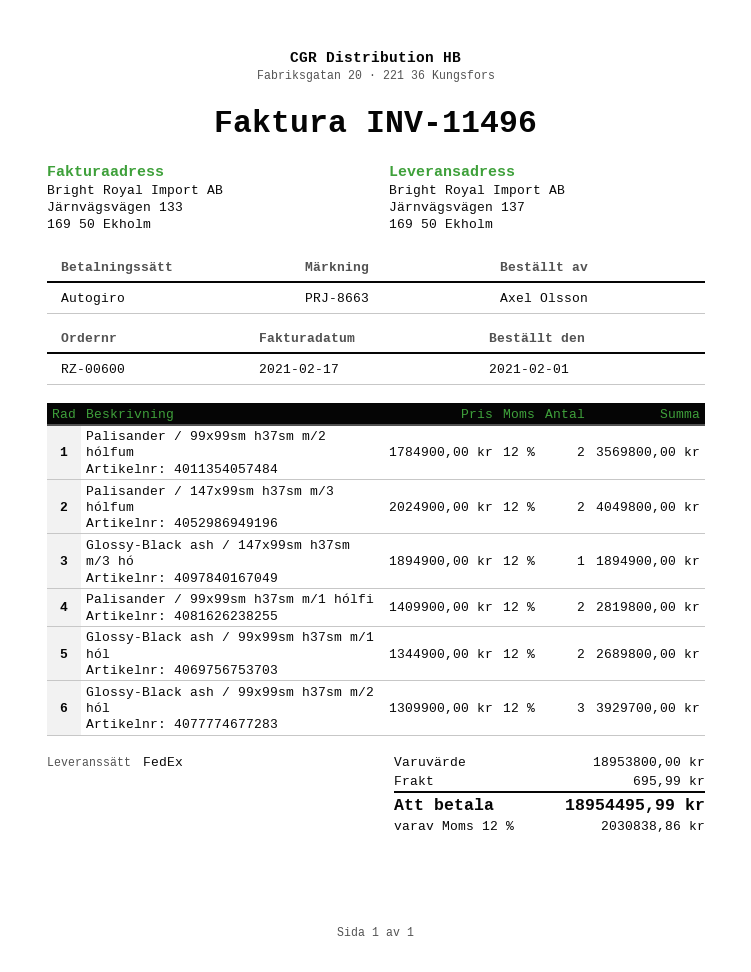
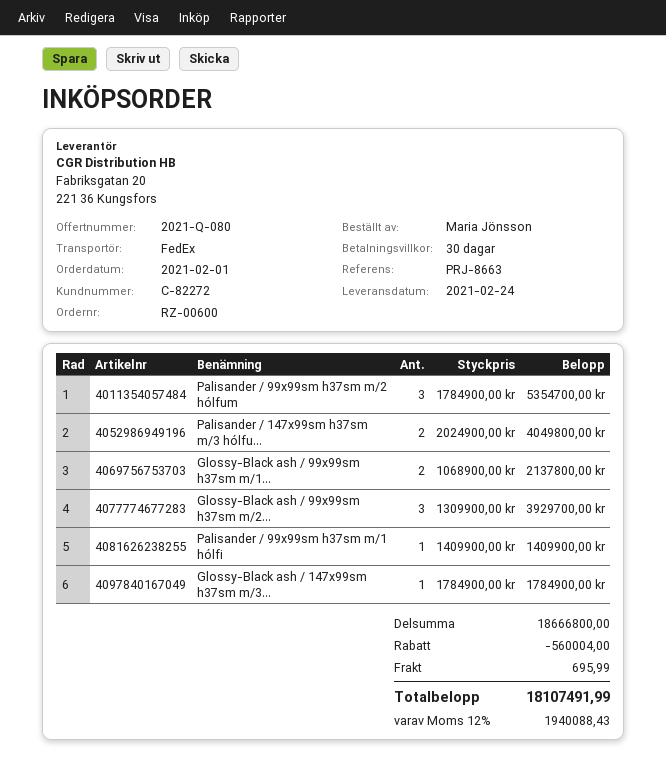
ordered by: Axel Olsson -> Maria Jönsson
Palisander / 99x99sm h37sm m/2 hólfum: 2 x 1784900.00 = 3569800.00 -> 3 x 1784900.00 = 5354700.00
Glossy-Black ash / 147x99sm h37sm m/3 hó: 1 x 1894900.00 = 1894900.00 -> 1 x 1784900.00 = 1784900.00
Palisander / 99x99sm h37sm m/1 hólfi: 2 x 1409900.00 = 2819800.00 -> 1 x 1409900.00 = 1409900.00
Glossy-Black ash / 99x99sm h37sm m/1 hól: 2 x 1344900.00 = 2689800.00 -> 2 x 1068900.00 = 2137800.00
subtotal: 18953800.00 -> 18666800.00
discount: none -> 560004.00
tax: 12% = 2030838.86 -> 12% = 1940088.43
total: 18954495.99 -> 18107491.99

